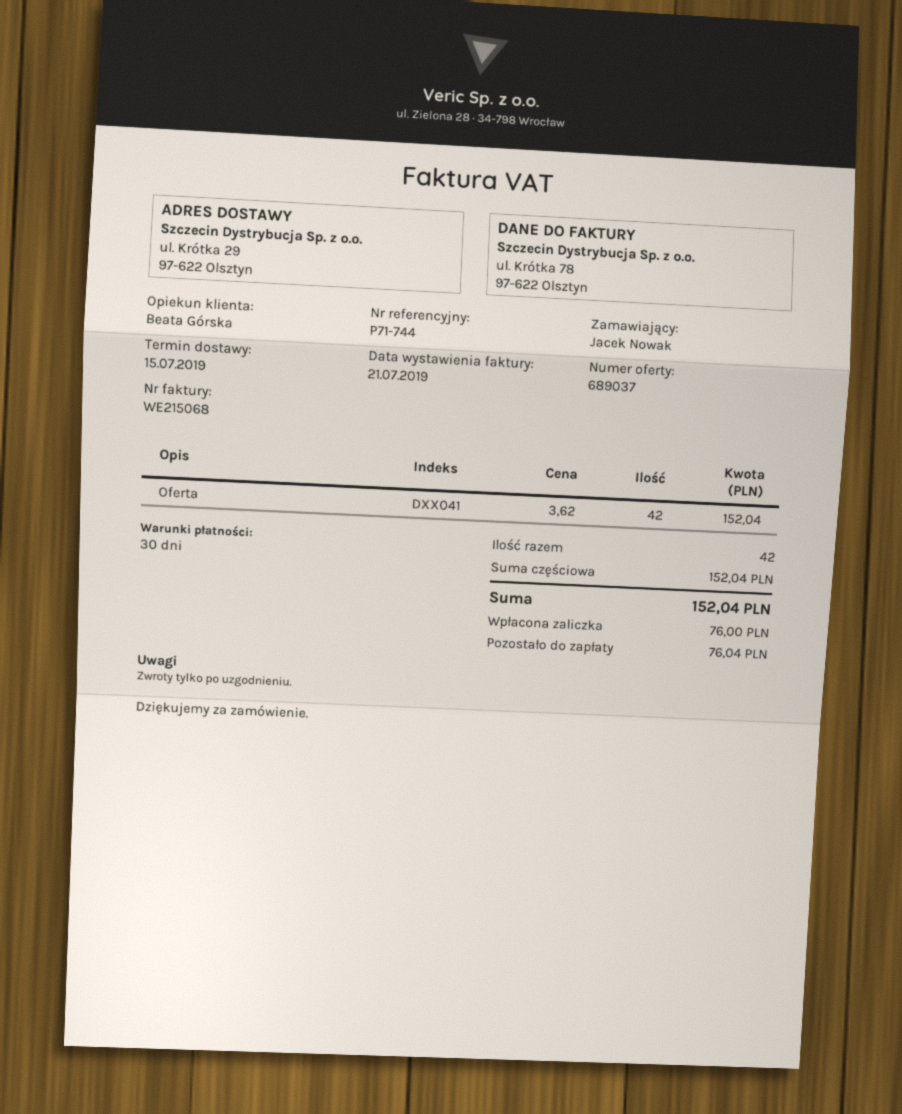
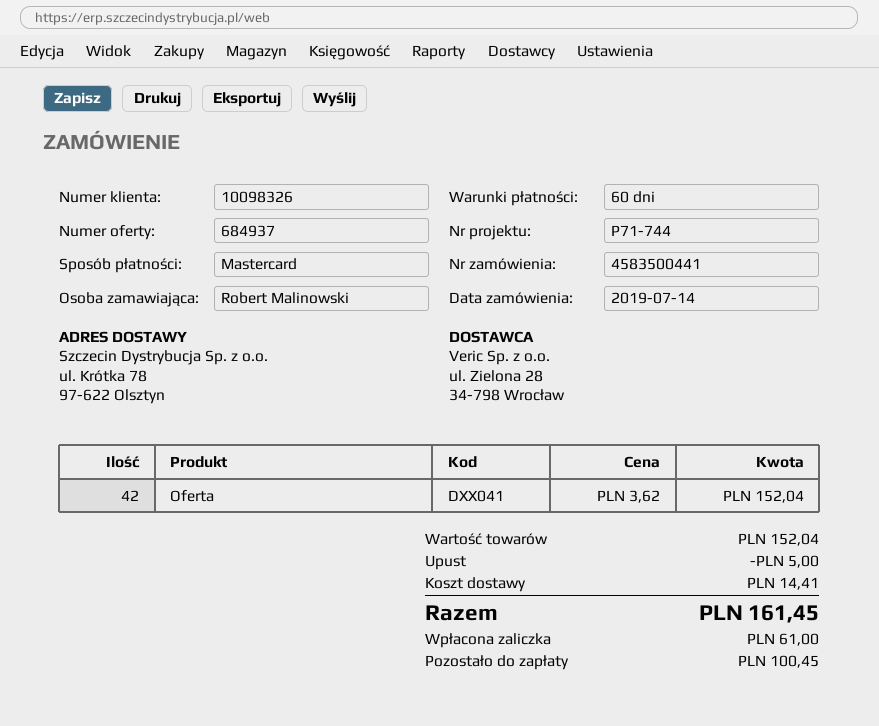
quote number: 689037 -> 684937
payment terms: 30 days -> 60 days
ordered by: Jacek Nowak -> Robert Malinowski
ship to: ul. Krótka 29, 97-622 Olsztyn -> ul. Krótka 78, 97-622 Olsztyn
discount: none -> 5.00
shipping: none -> 14.41
total: 152.04 -> 161.45
deposit: 76.00 -> 61.00
balance: 76.04 -> 100.45

